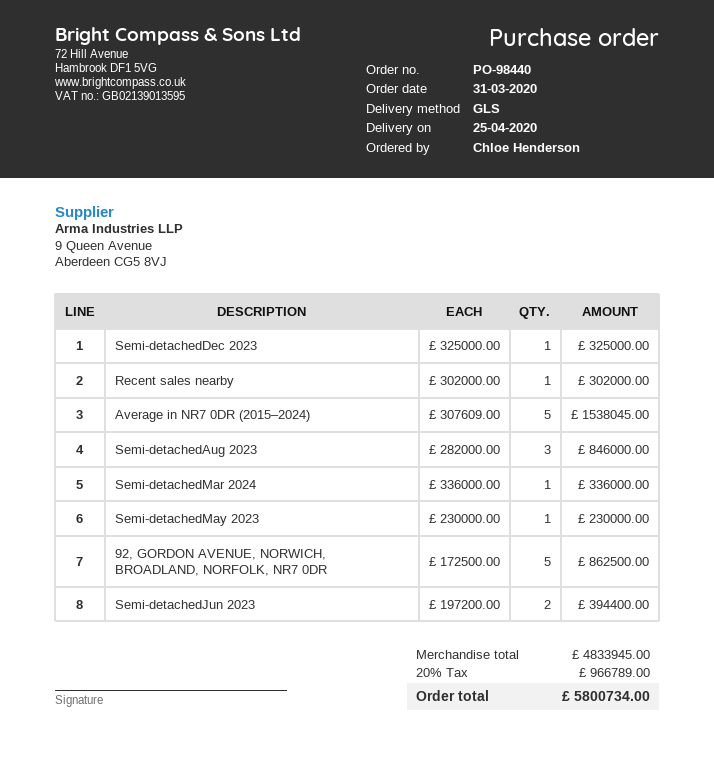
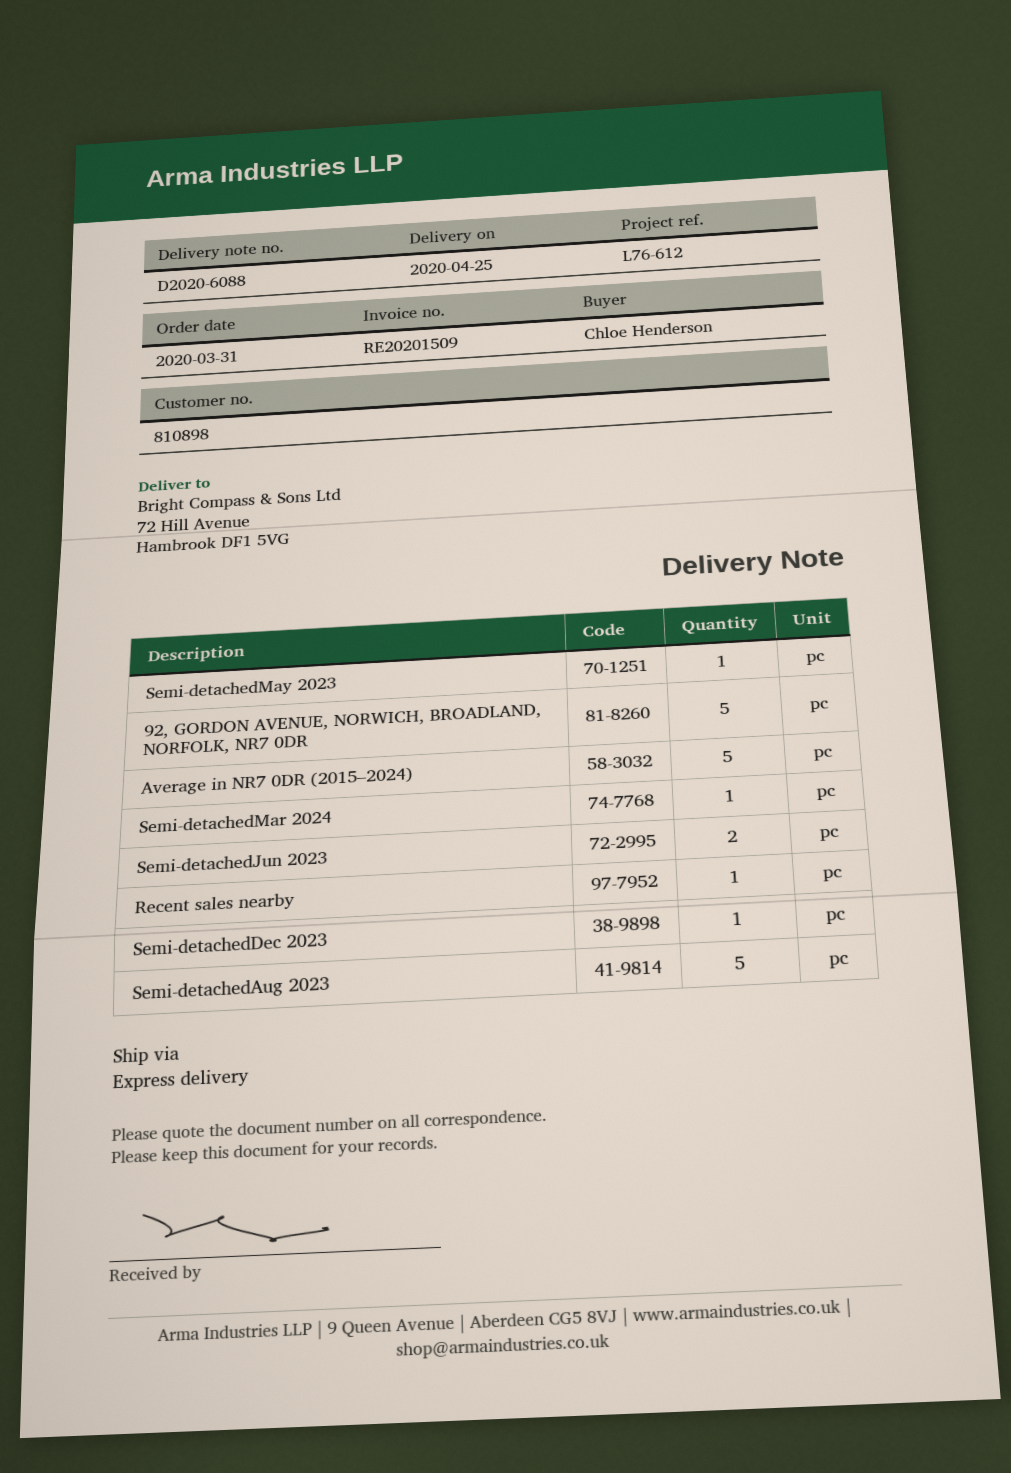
shipping method: GLS -> express
Semi-detachedAug 2023: 3 -> 5

